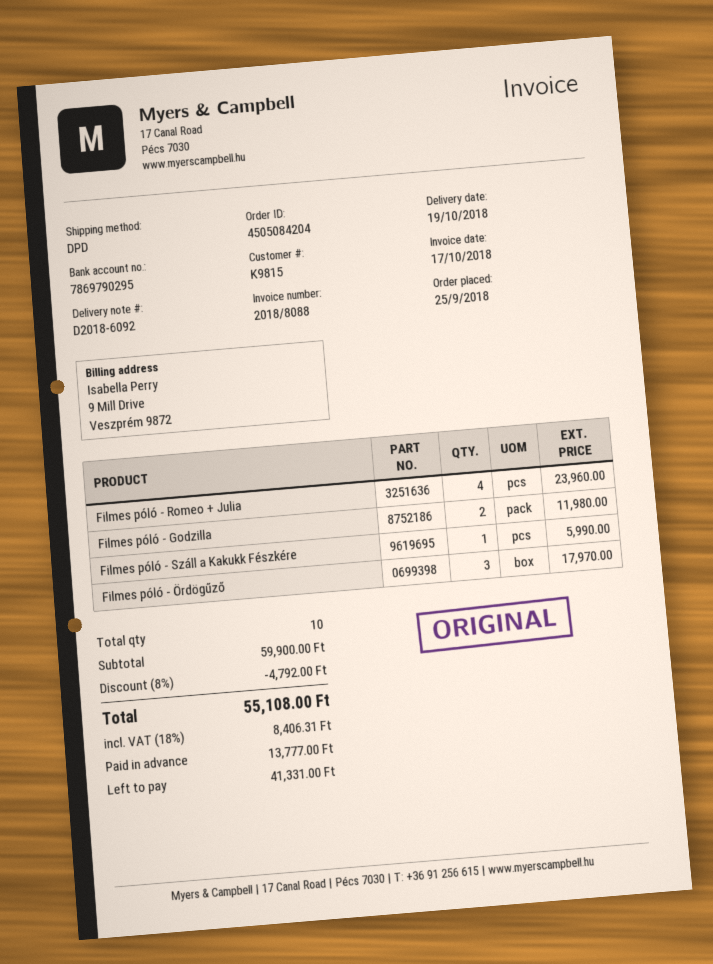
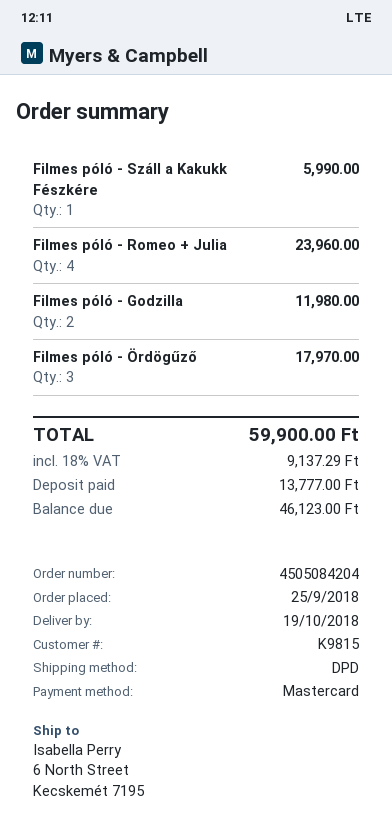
discount: 8% = 4792.00 -> none
tax: 18% = 8406.31 -> 18% = 9137.29
total: 55108.00 -> 59900.00
balance: 41331.00 -> 46123.00

